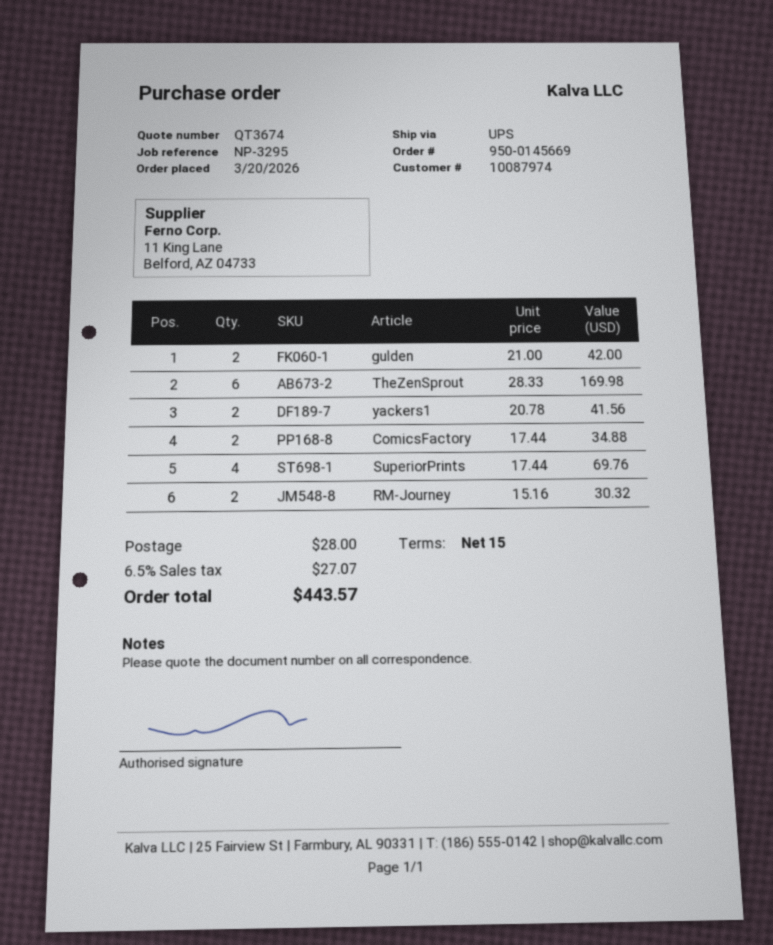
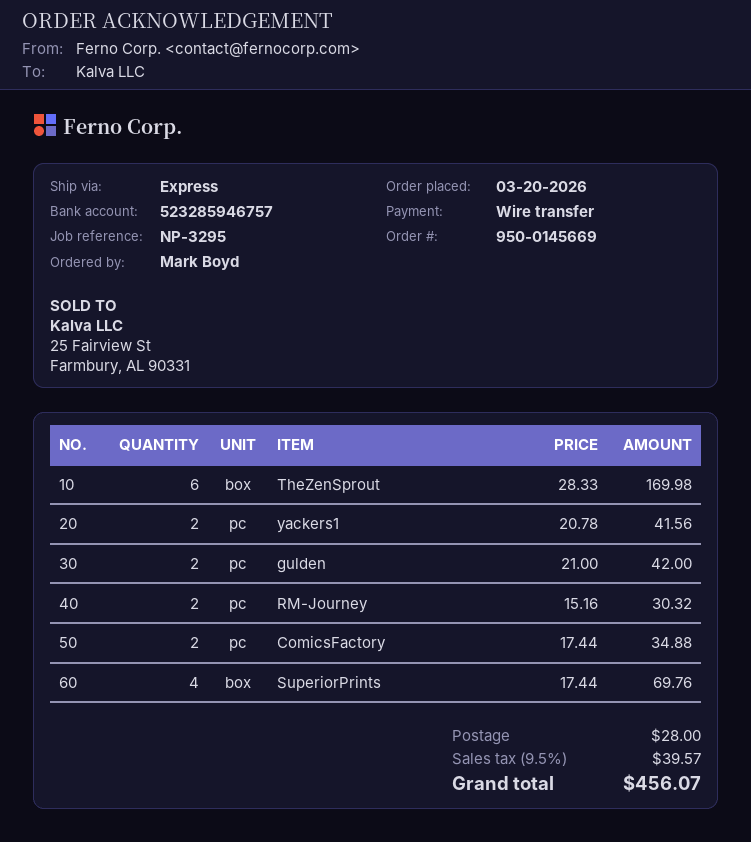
shipping method: UPS -> express
tax: 6.5% = 27.07 -> 9.5% = 39.57
total: 443.57 -> 456.07

